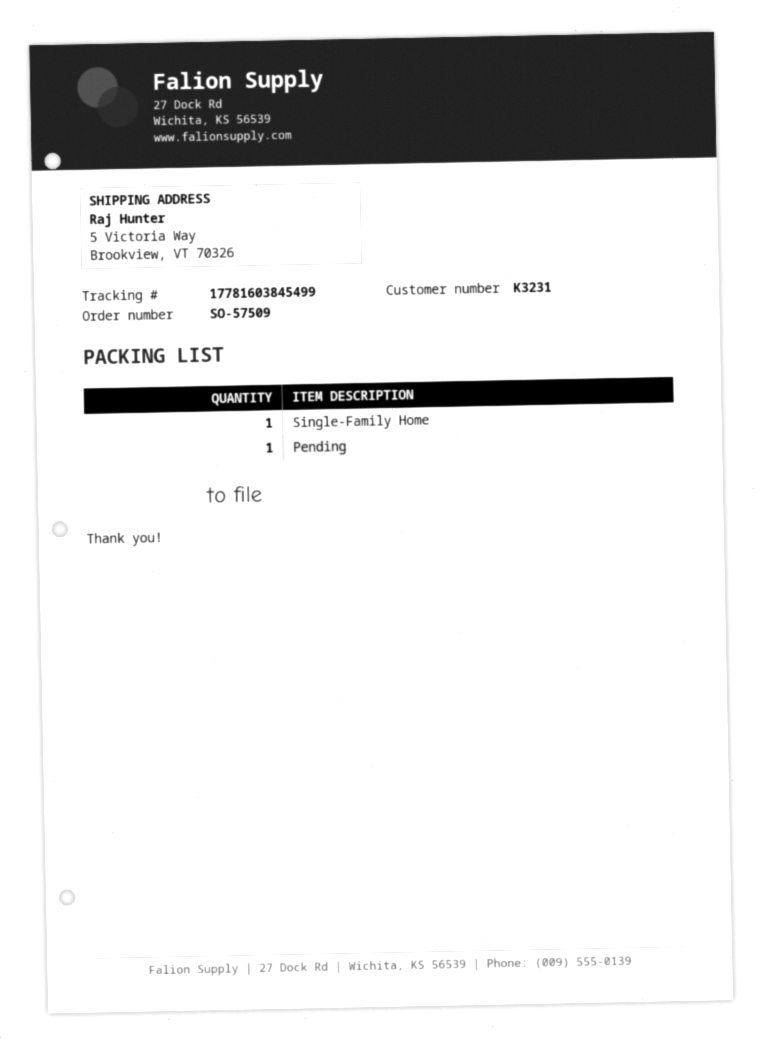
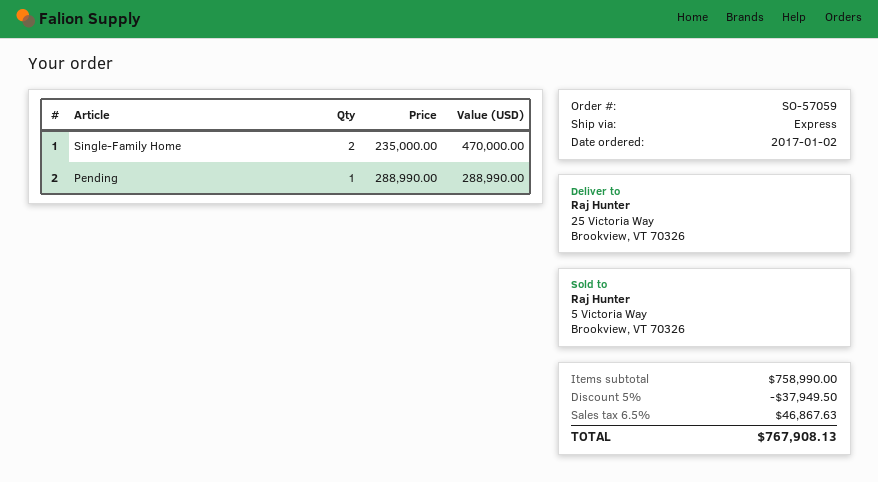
order number: SO-57509 -> SO-57059
ship to: 5 Victoria Way, Brookview, VT 70326 -> 25 Victoria Way, Brookview, VT 70326
Single-Family Home: 1 -> 2

